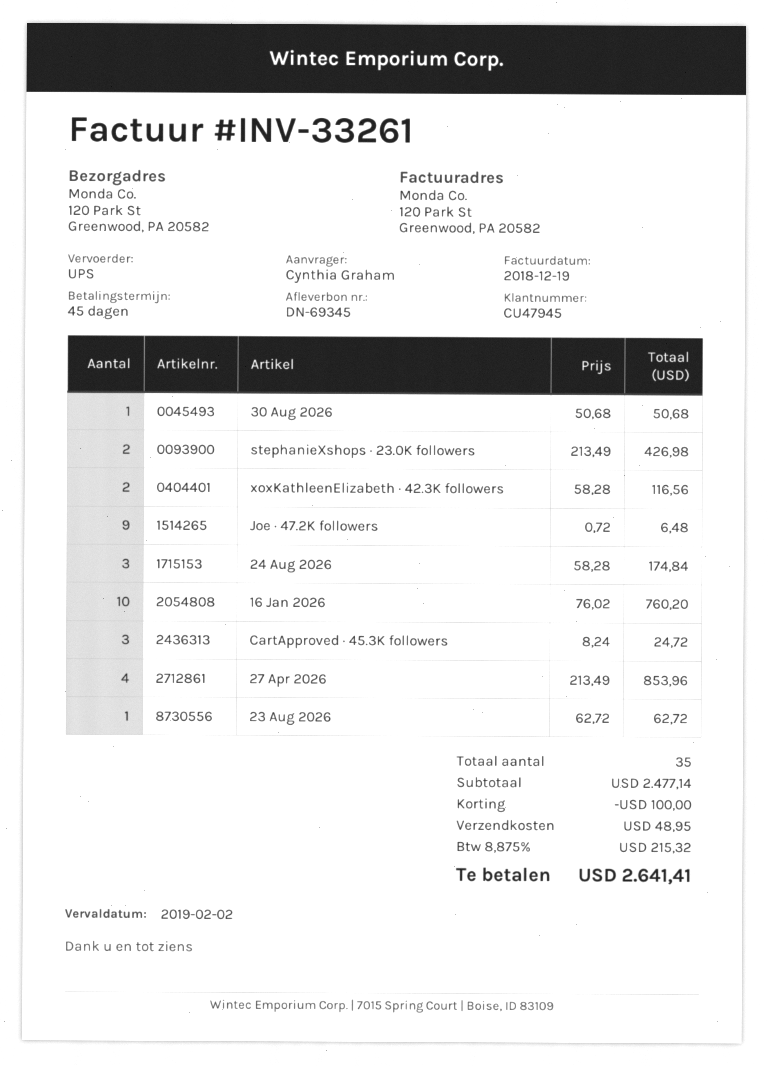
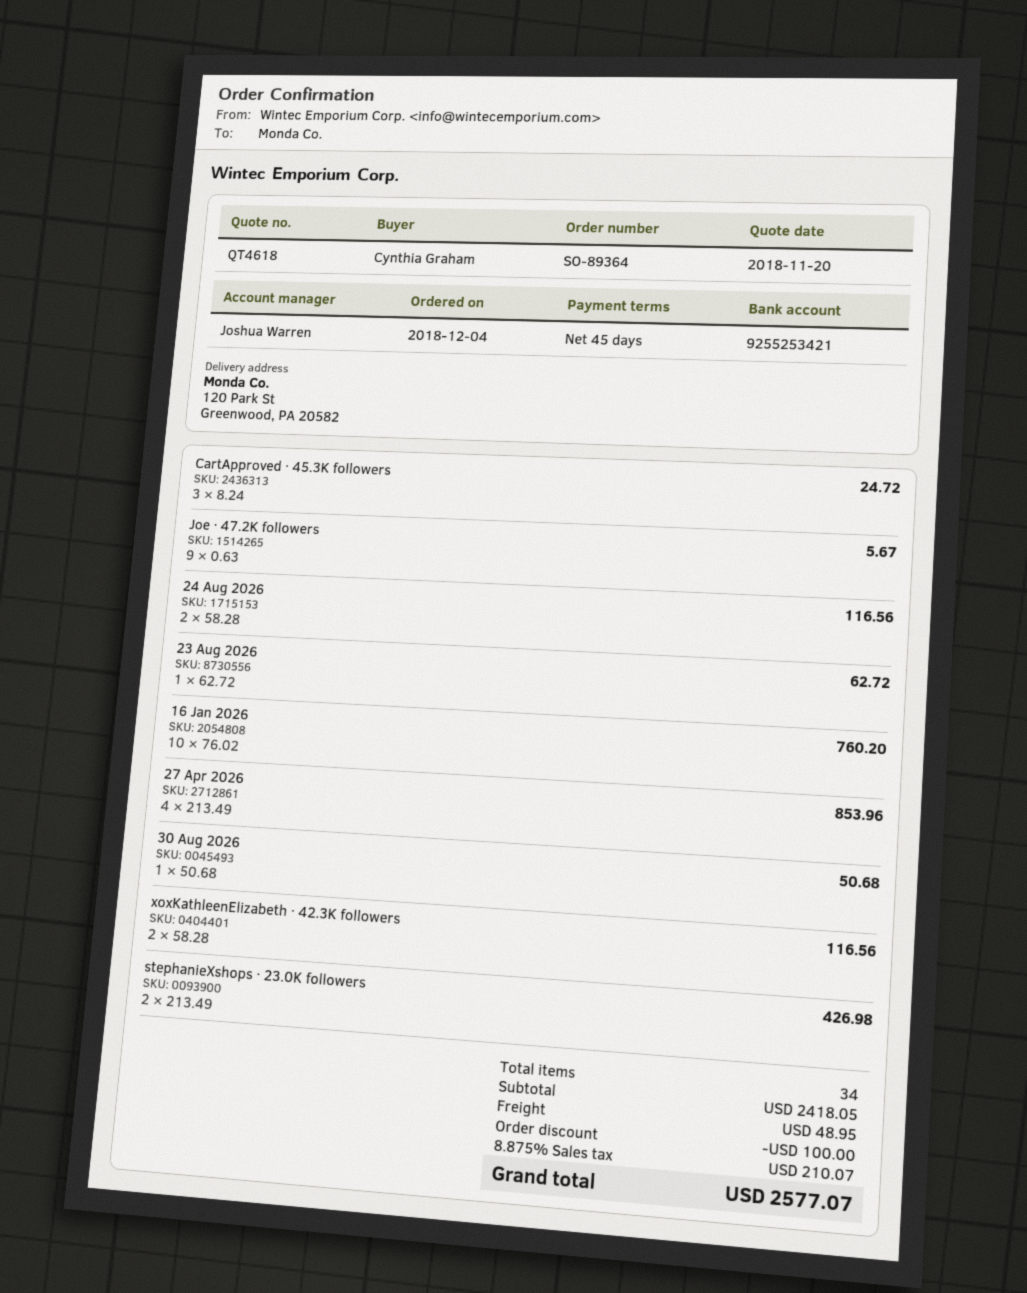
Joe · 47.2K followers: 9 x 0.72 = 6.48 -> 9 x 0.63 = 5.67
24 Aug 2026: 3 x 58.28 = 174.84 -> 2 x 58.28 = 116.56
total quantity: 35 -> 34
subtotal: 2477.14 -> 2418.05
tax: 8.875% = 215.32 -> 8.875% = 210.07
total: 2641.41 -> 2577.07

